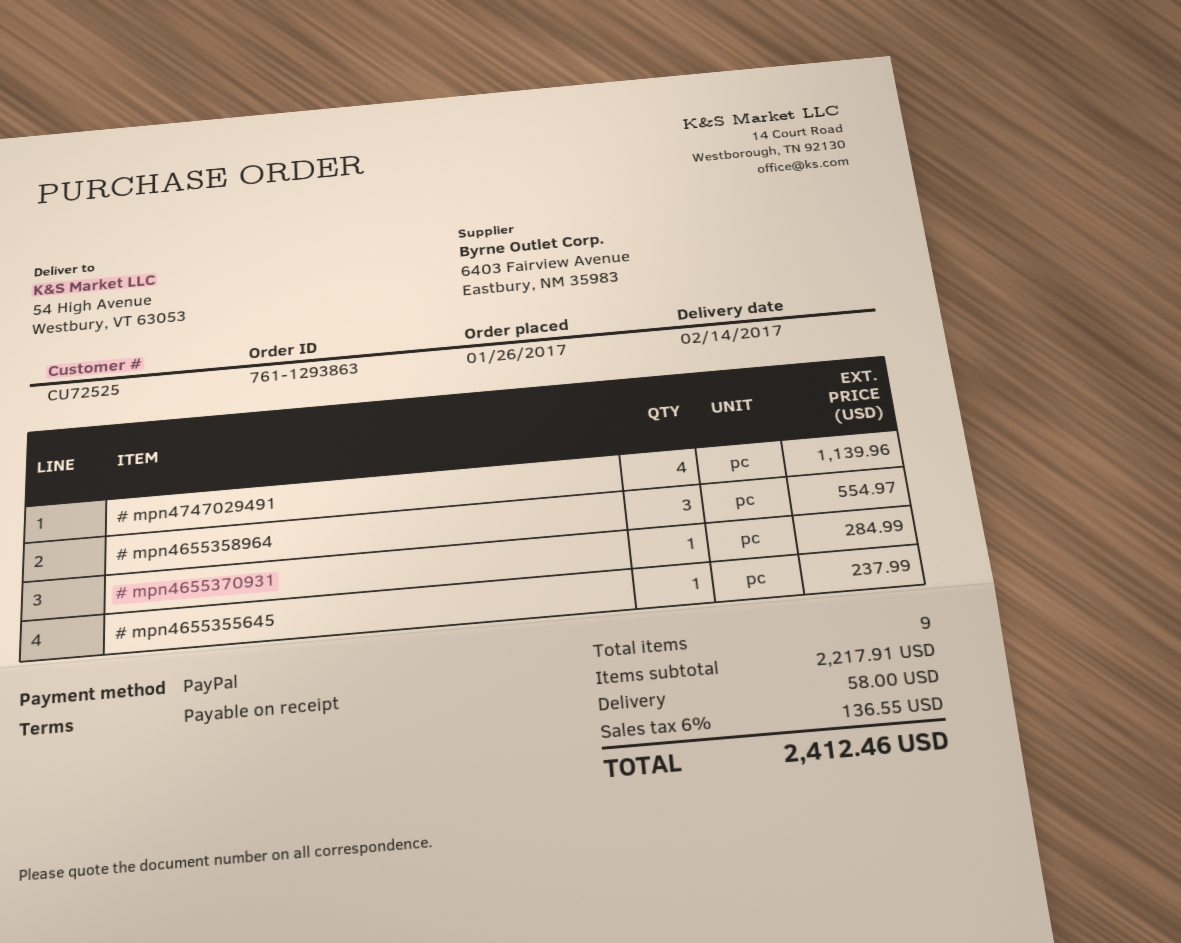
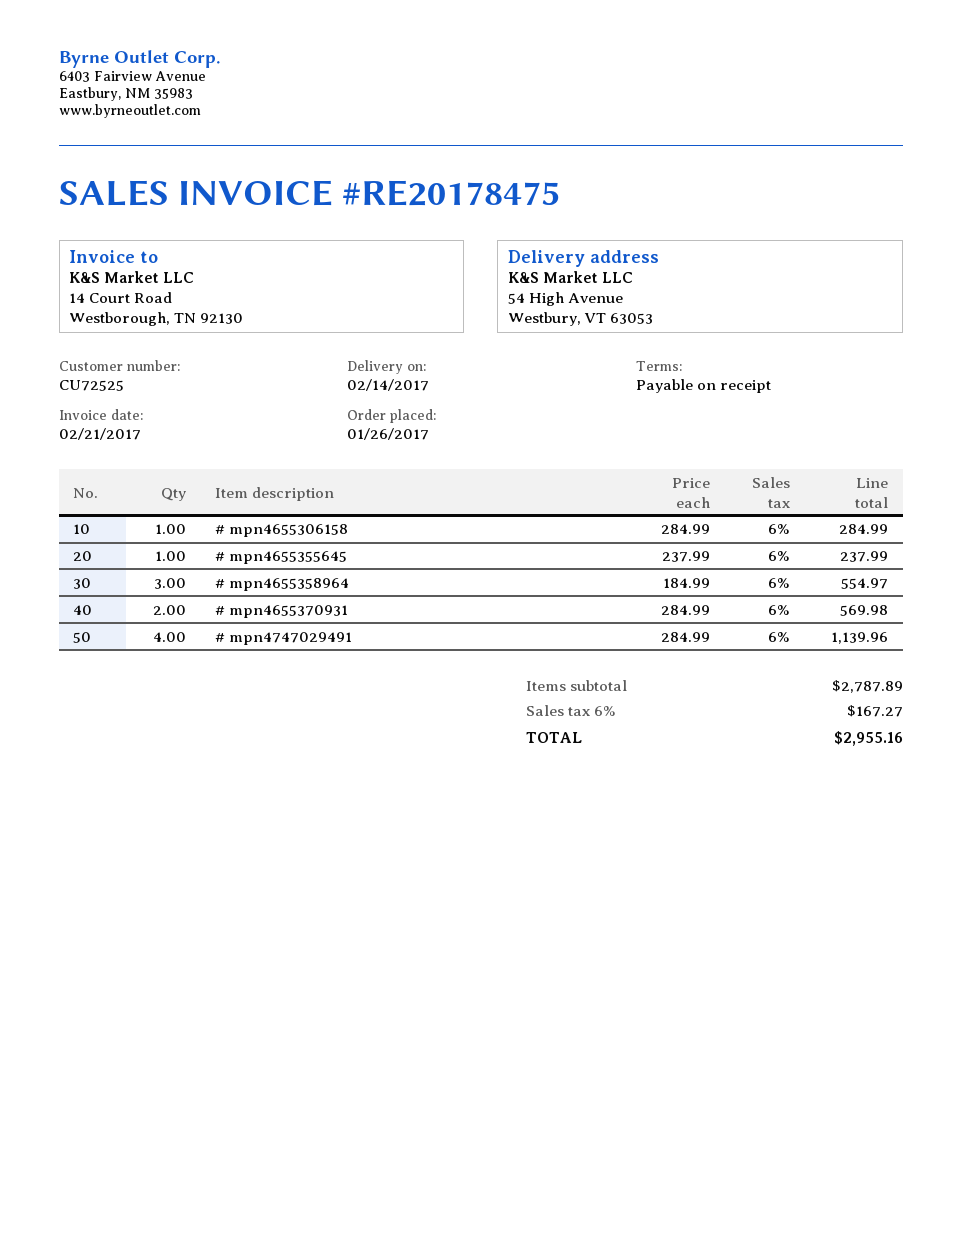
# mpn4655370931: 1 for 284.99 -> 2 for 569.98
# mpn4655306158: none -> 1 for 284.99
subtotal: 2217.91 -> 2787.89
shipping: 58.00 -> none
tax: 6% = 136.55 -> 6% = 167.27
total: 2412.46 -> 2955.16

